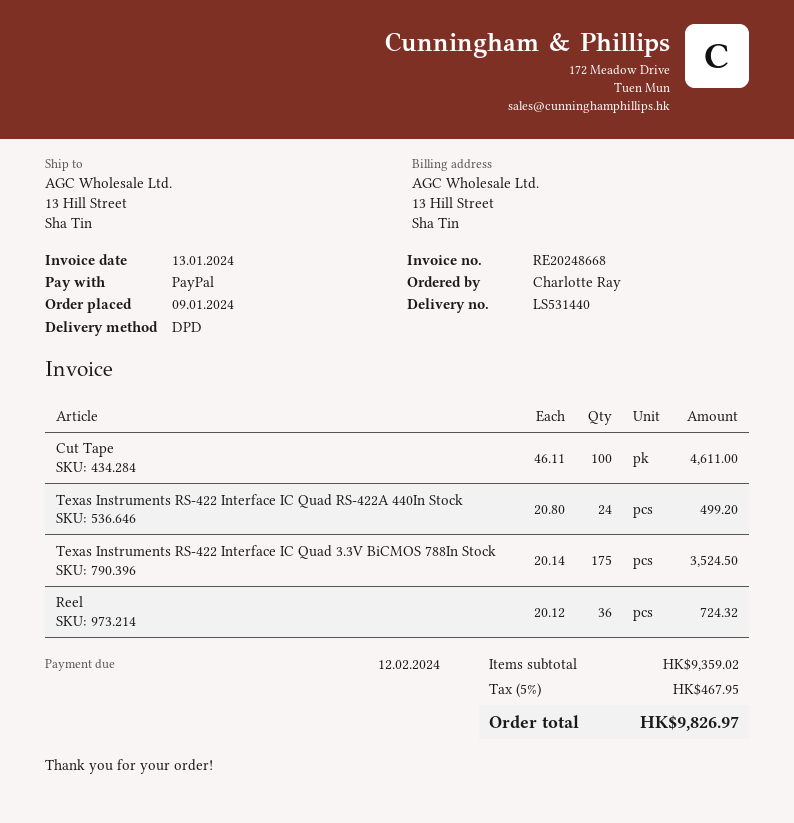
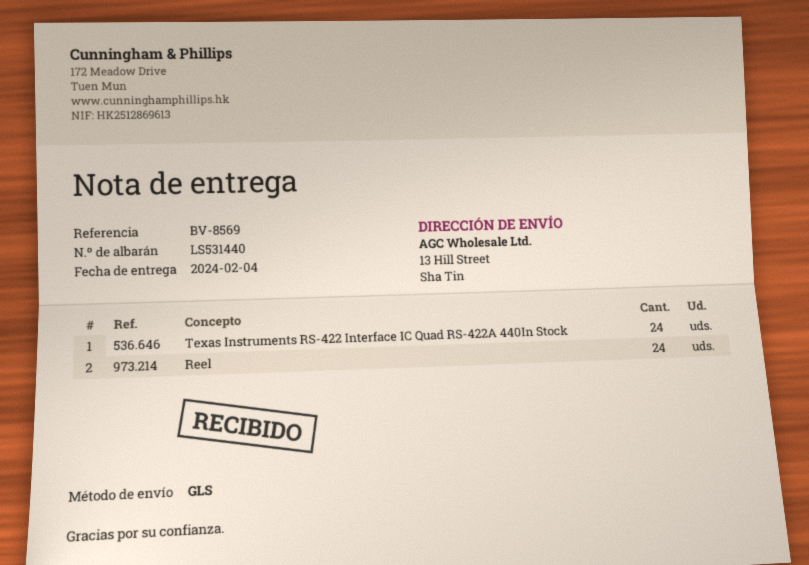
shipping method: DPD -> GLS
Cut Tape: 100 -> none
Texas Instruments RS-422 Interface IC Quad 3.3V BiCMOS 788In Stock: 175 -> none
Reel: 36 -> 24

